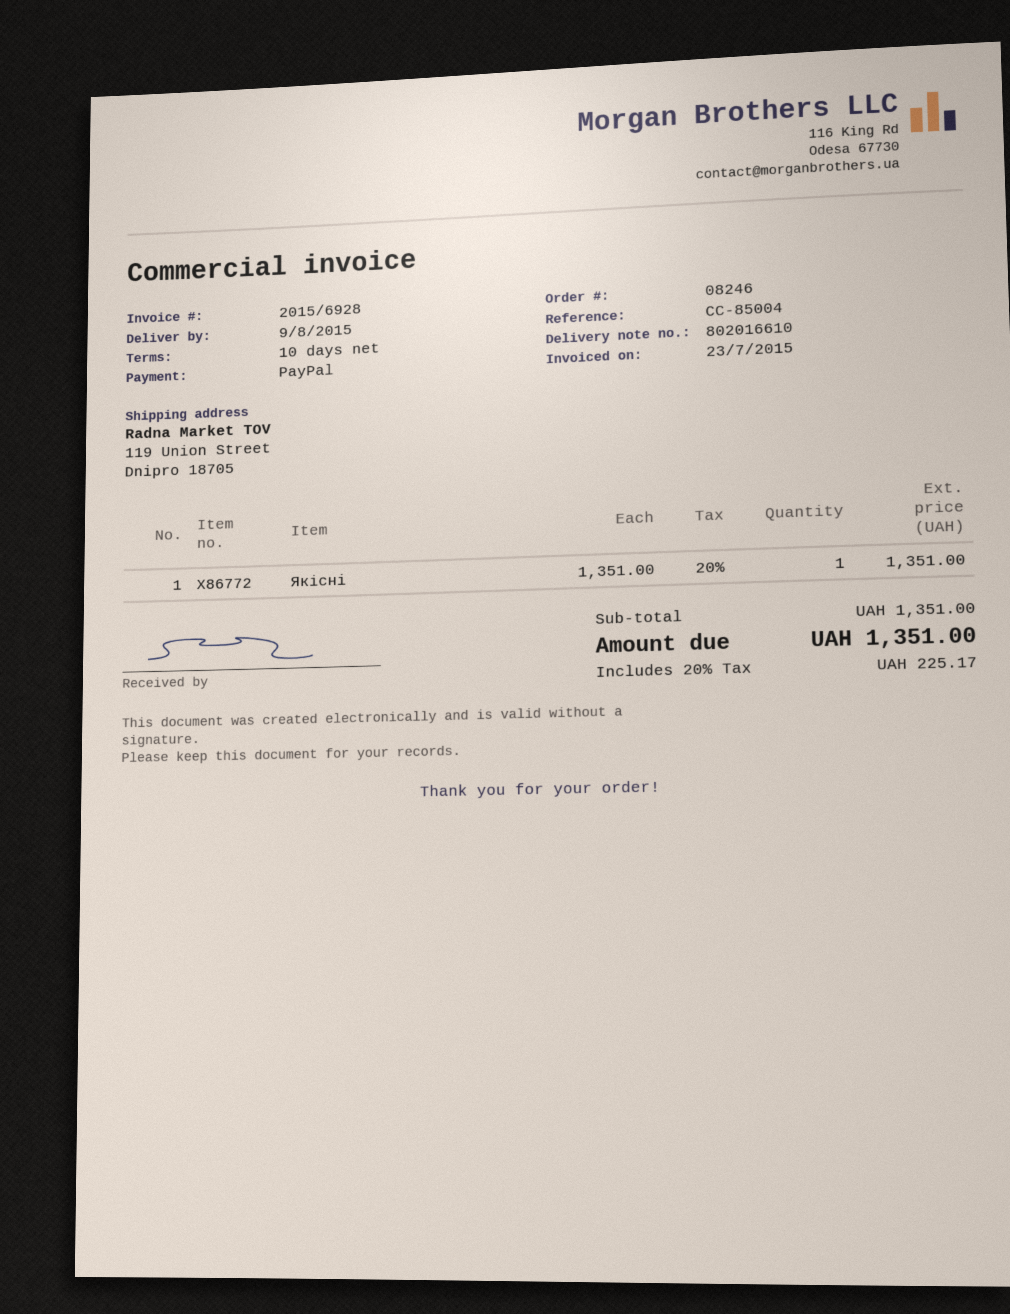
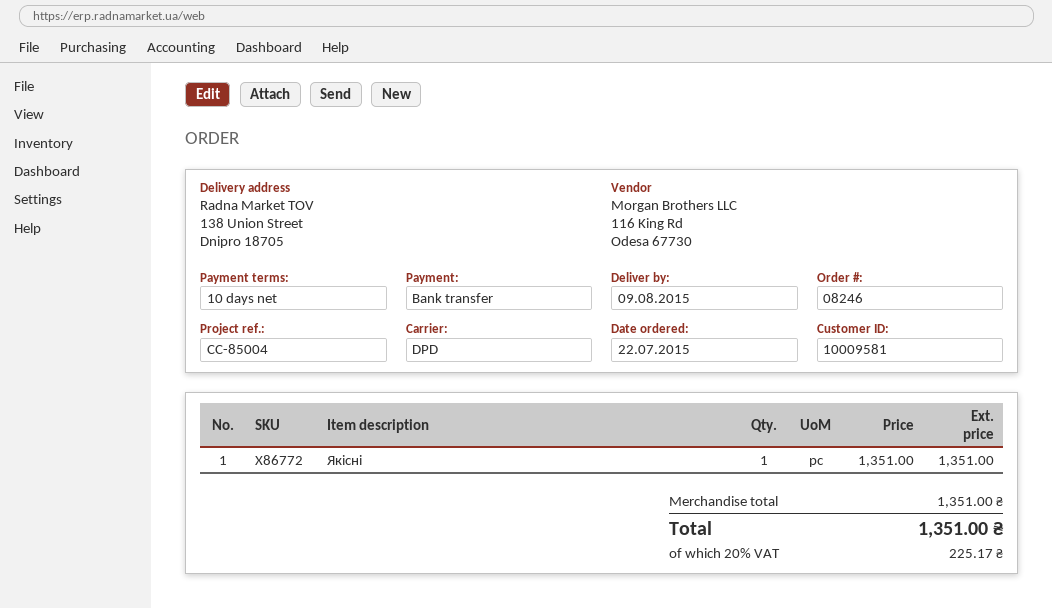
payment method: PayPal -> bank transfer
ship to: 119 Union Street, Dnipro 18705 -> 138 Union Street, Dnipro 18705

